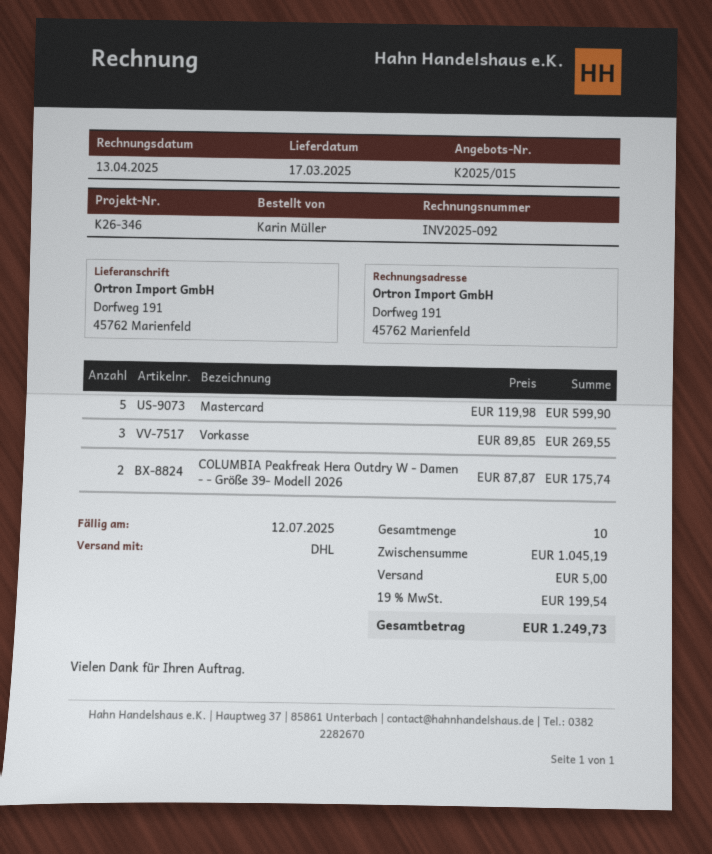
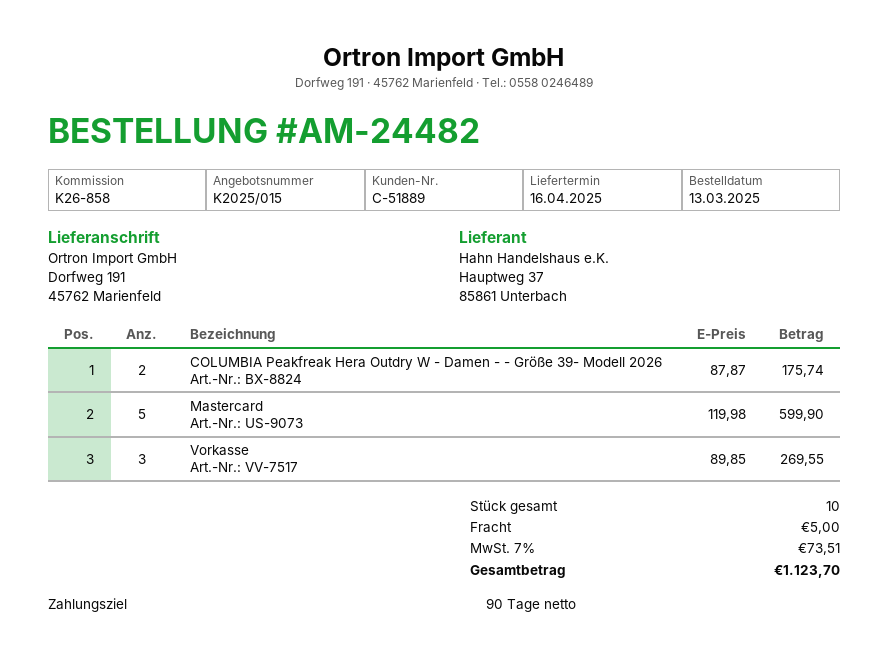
delivery date: 2025-03-17 -> 2025-04-16
reference: K26-346 -> K26-858
tax: 19% = 199.54 -> 7% = 73.51
total: 1249.73 -> 1123.70

